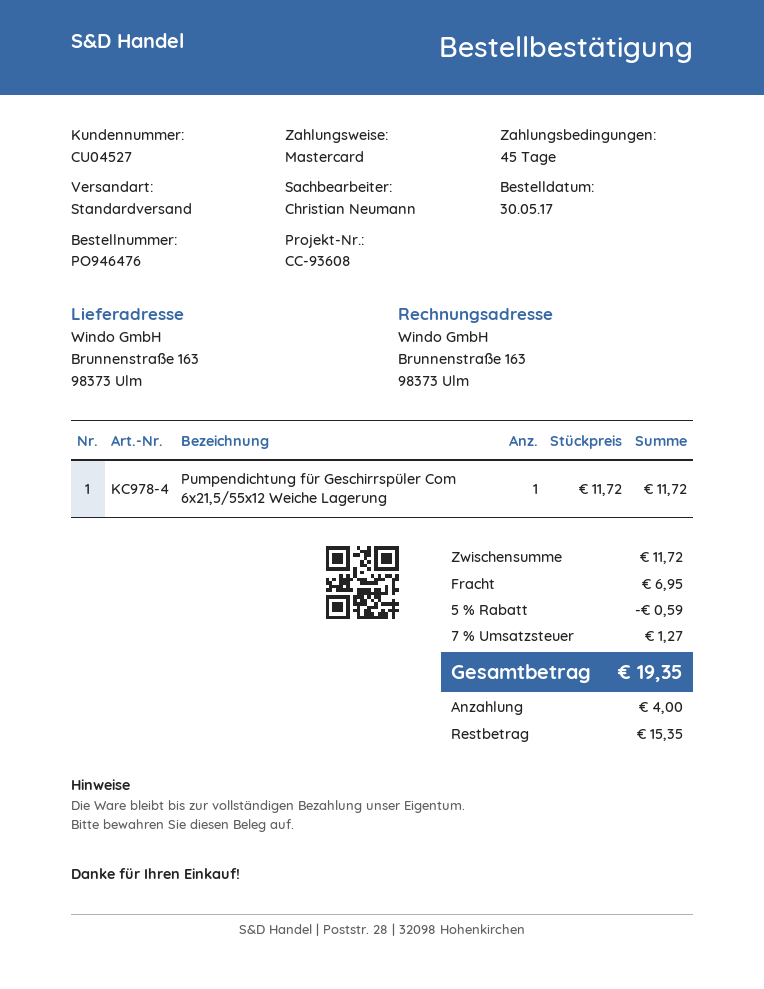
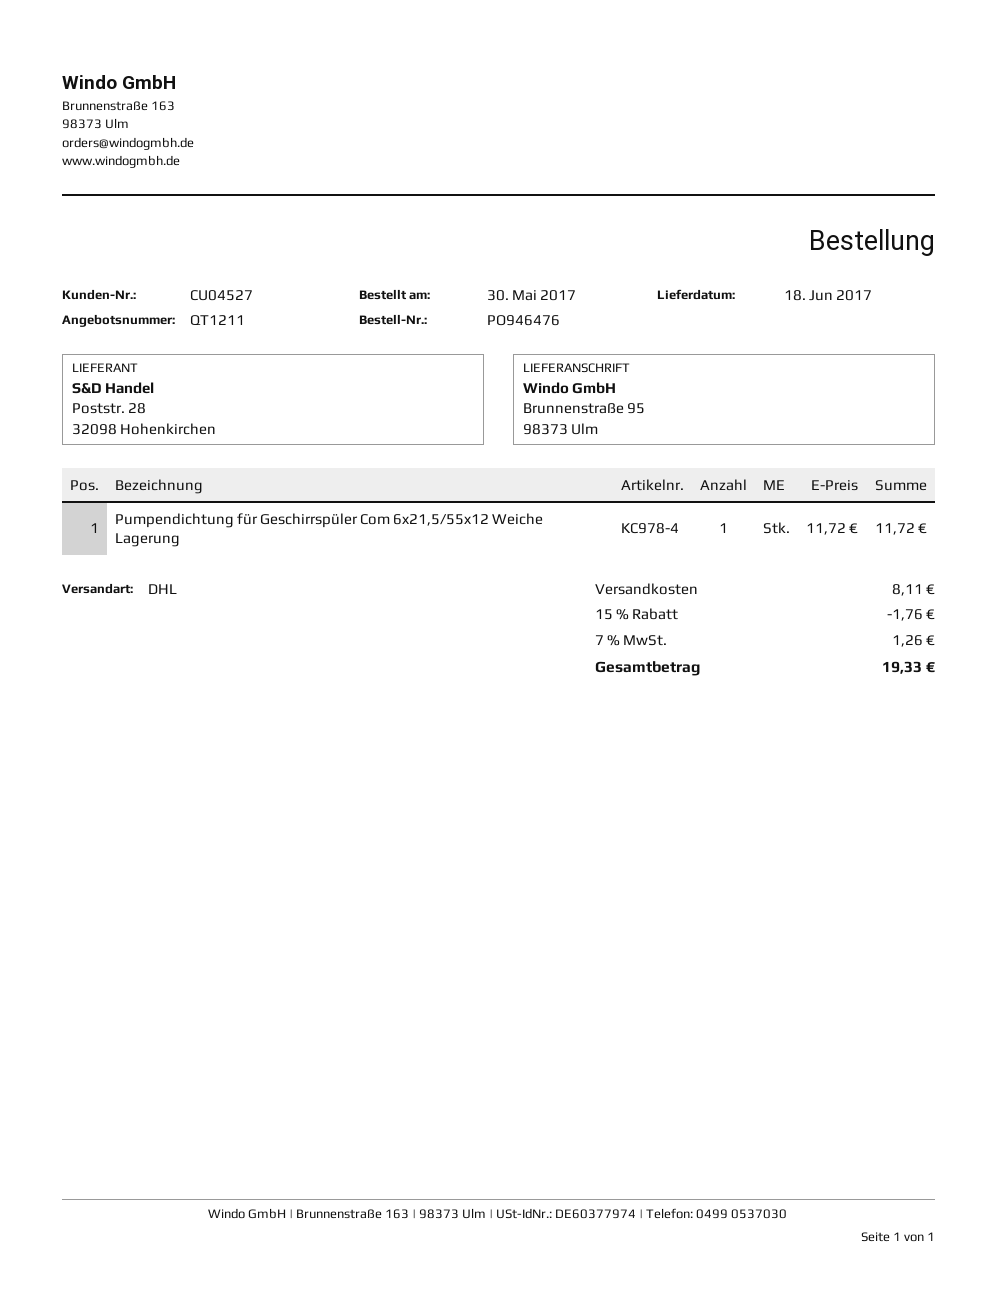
shipping method: standard -> DHL
ship to: Brunnenstraße 163, 98373 Ulm -> Brunnenstraße 95, 98373 Ulm
discount: 5% = 0.59 -> 15% = 1.76
shipping: 6.95 -> 8.11
tax: 7% = 1.27 -> 7% = 1.26
total: 19.35 -> 19.33

